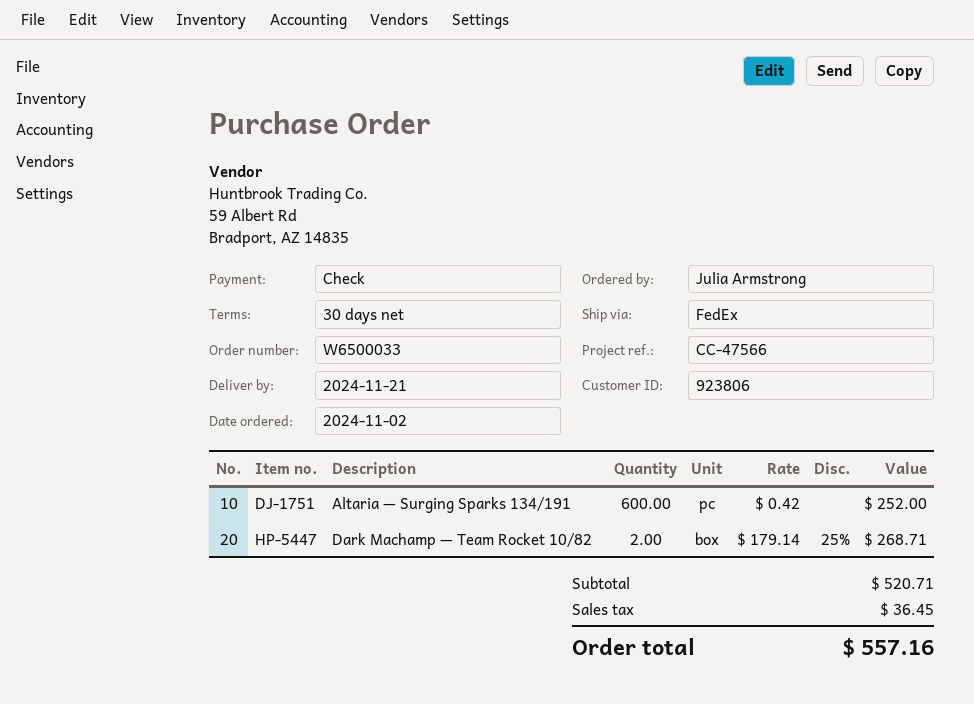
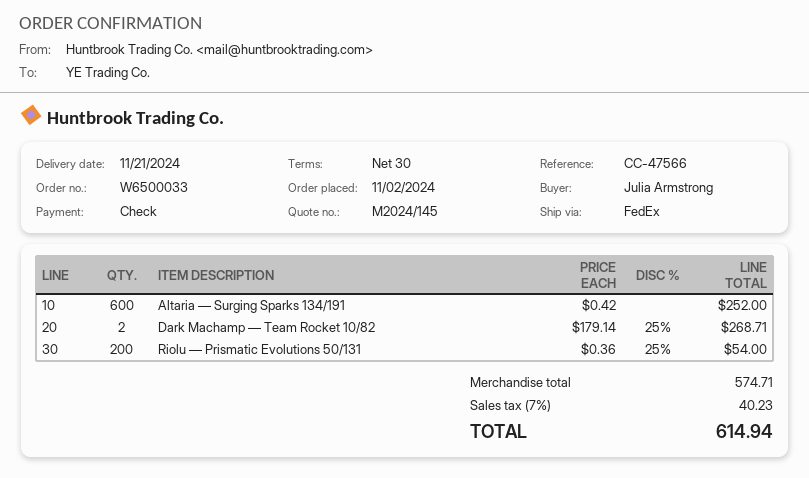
Riolu — Prismatic Evolutions 50/131: none -> 200 x 0.36 - 25% = 54.00
subtotal: 520.71 -> 574.71
tax: 36.45 -> 40.23
total: 557.16 -> 614.94

